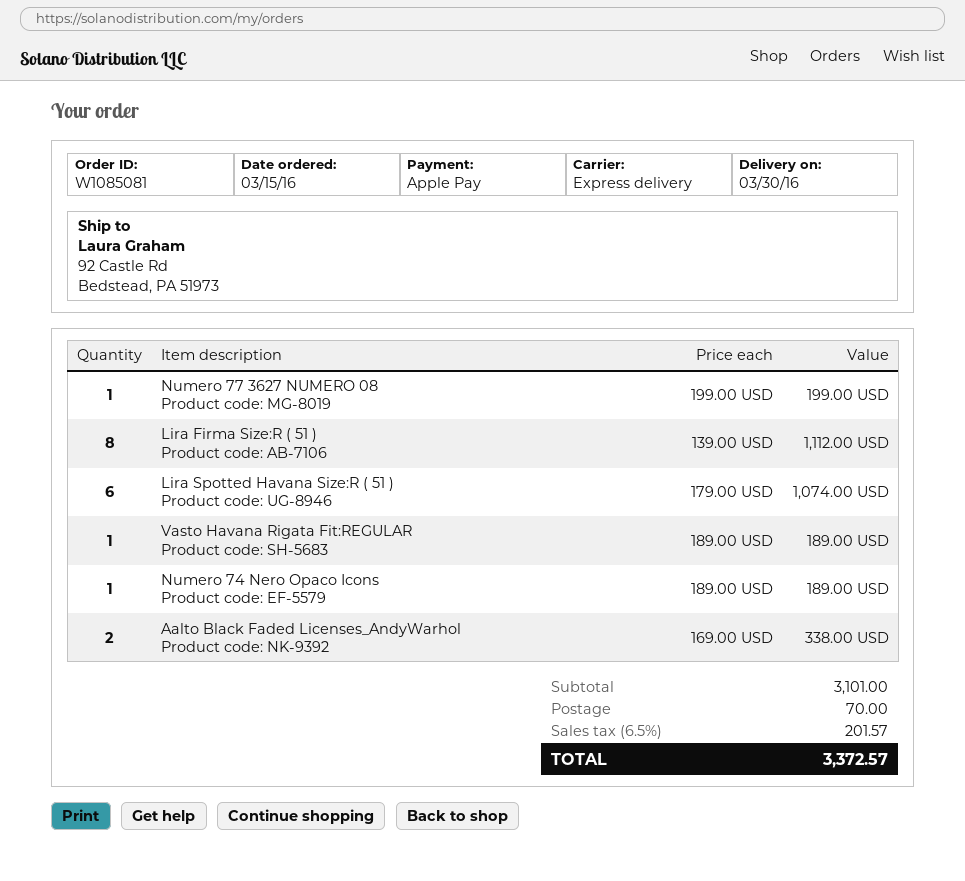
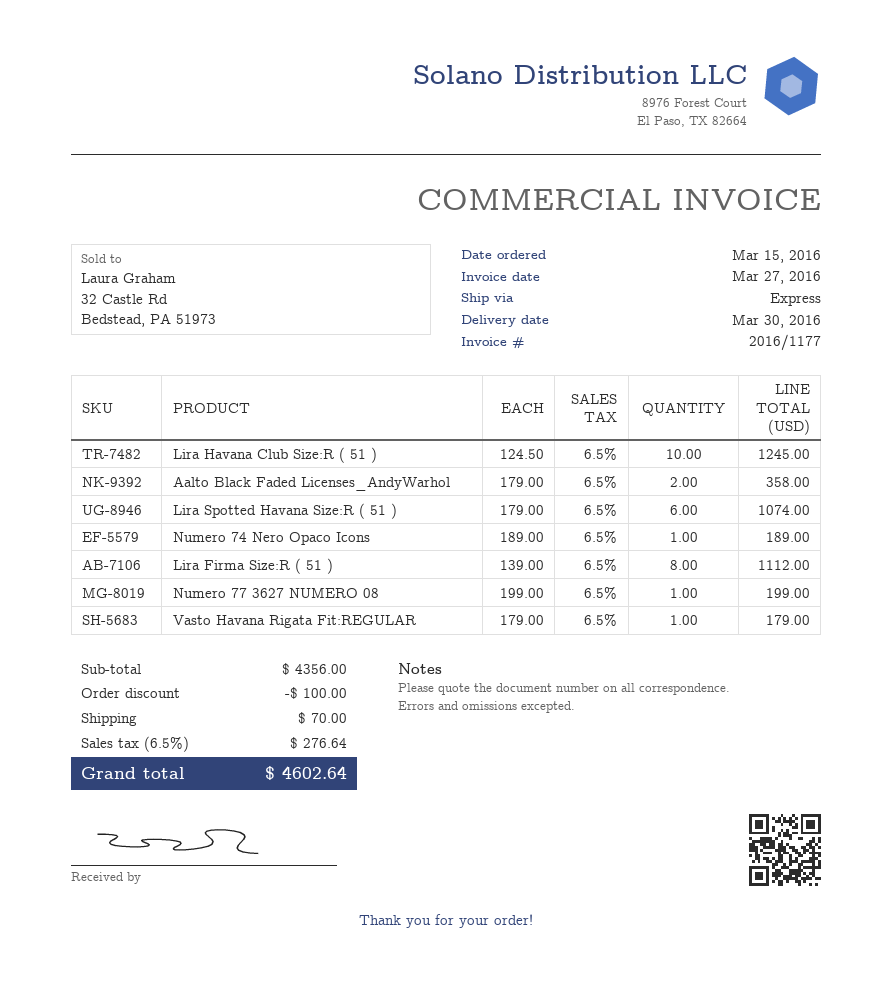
Vasto Havana Rigata Fit:REGULAR: 1 x 189.00 = 189.00 -> 1 x 179.00 = 179.00
Aalto Black Faded Licenses_AndyWarhol: 2 x 169.00 = 338.00 -> 2 x 179.00 = 358.00
Lira Havana Club Size:R ( 51 ): none -> 10 x 124.50 = 1245.00
subtotal: 3101.00 -> 4356.00
discount: none -> 100.00
tax: 6.5% = 201.57 -> 6.5% = 276.64
total: 3372.57 -> 4602.64

